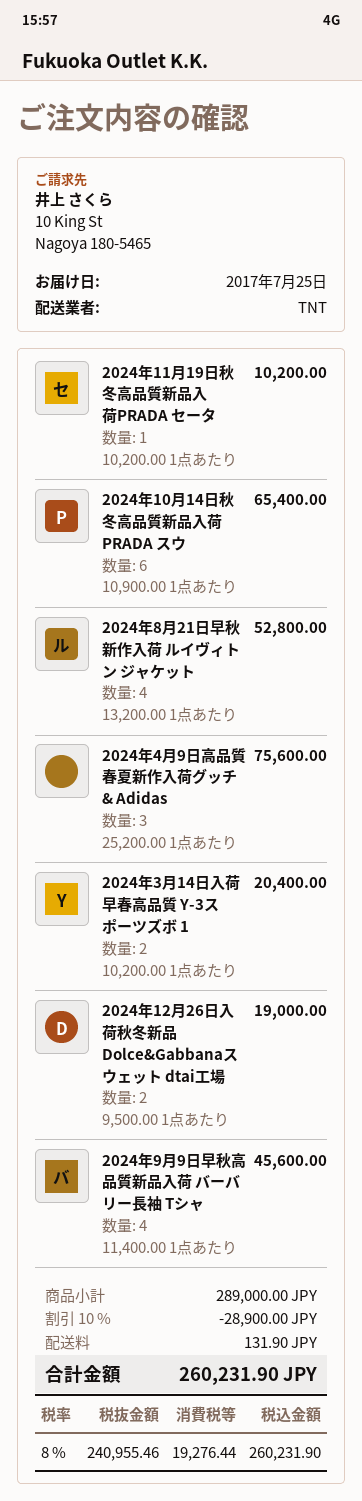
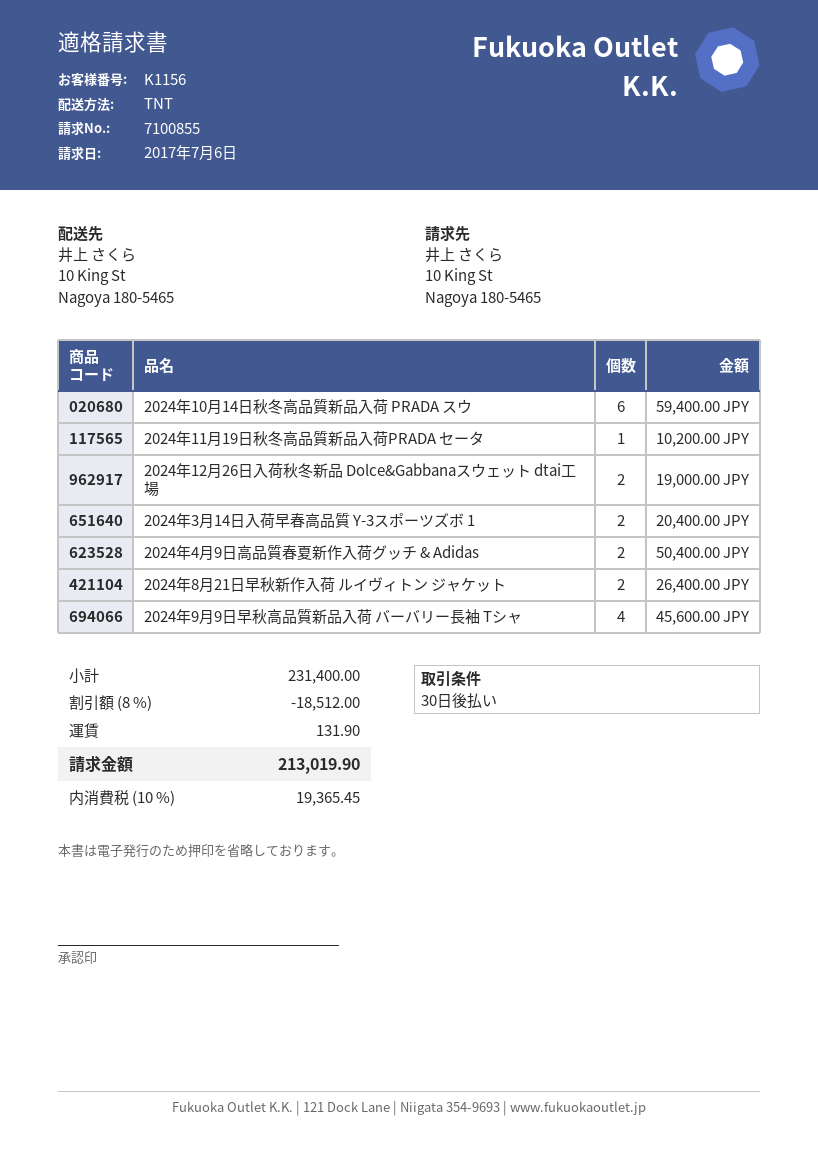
2024年10月14日秋冬高品質新品入荷 PRADA スウ: 6 for 65400.00 -> 6 for 59400.00
2024年8月21日早秋新作入荷 ルイヴィトン ジャケット: 4 for 52800.00 -> 2 for 26400.00
2024年4月9日高品質春夏新作入荷グッチ & Adidas: 3 for 75600.00 -> 2 for 50400.00
subtotal: 289000.00 -> 231400.00
discount: 10% = 28900.00 -> 8% = 18512.00
tax: 8% = 19276.44 -> 10% = 19365.45
total: 260231.90 -> 213019.90

